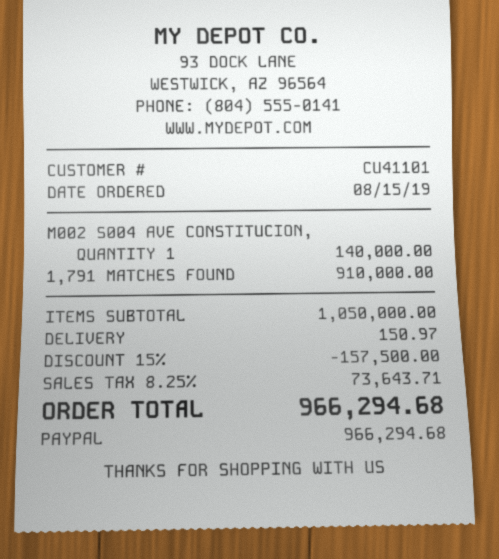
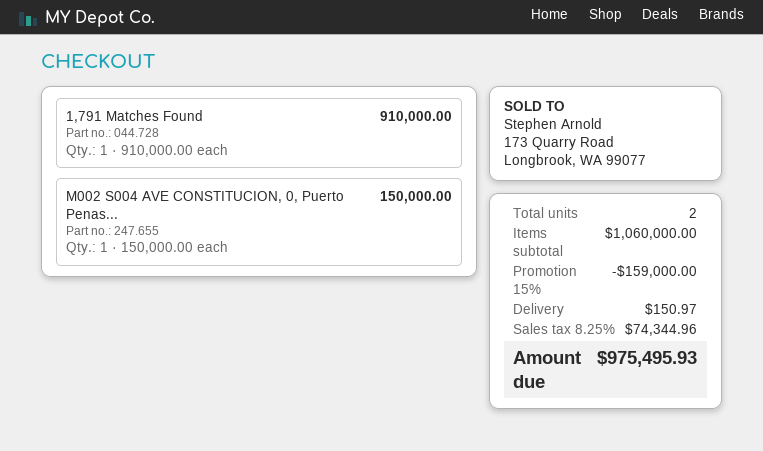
M002 S004 AVE CONSTITUCION,: 1 for 140000.00 -> 1 for 150000.00
subtotal: 1050000.00 -> 1060000.00
discount: 15% = 157500.00 -> 15% = 159000.00
tax: 8.25% = 73643.71 -> 8.25% = 74344.96
total: 966294.68 -> 975495.93

